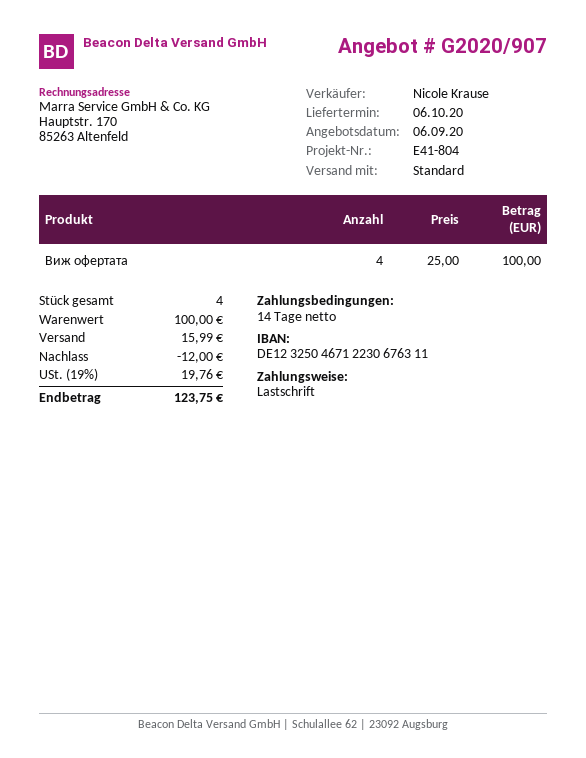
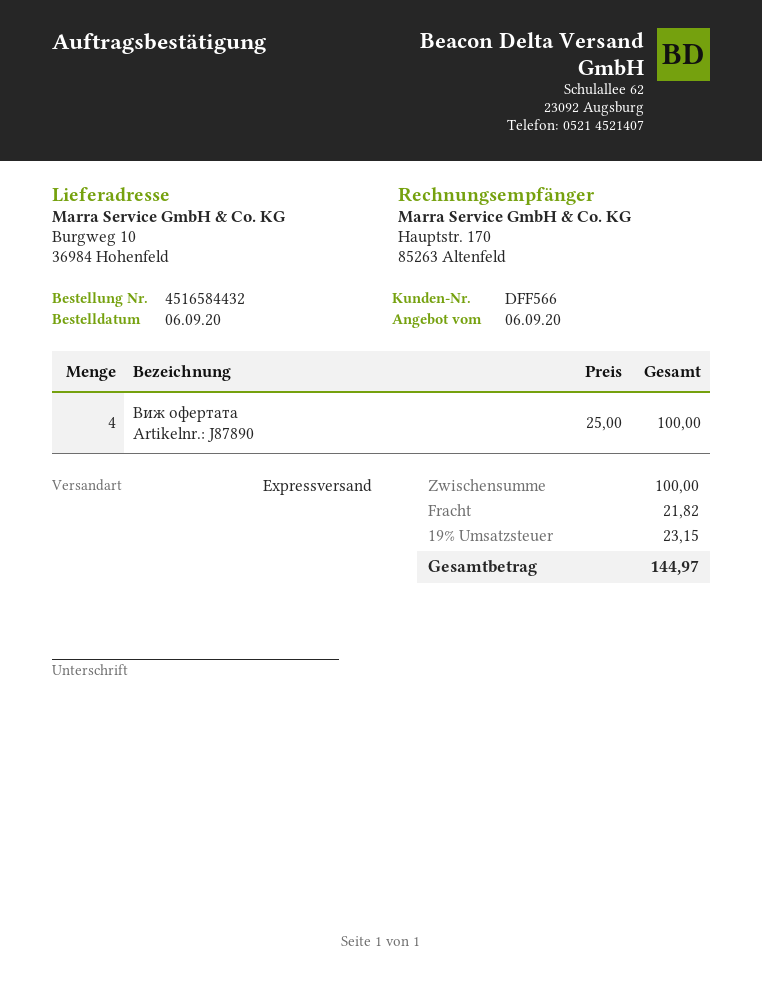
shipping method: standard -> express
discount: 12.00 -> none
shipping: 15.99 -> 21.82
tax: 19% = 19.76 -> 19% = 23.15
total: 123.75 -> 144.97

